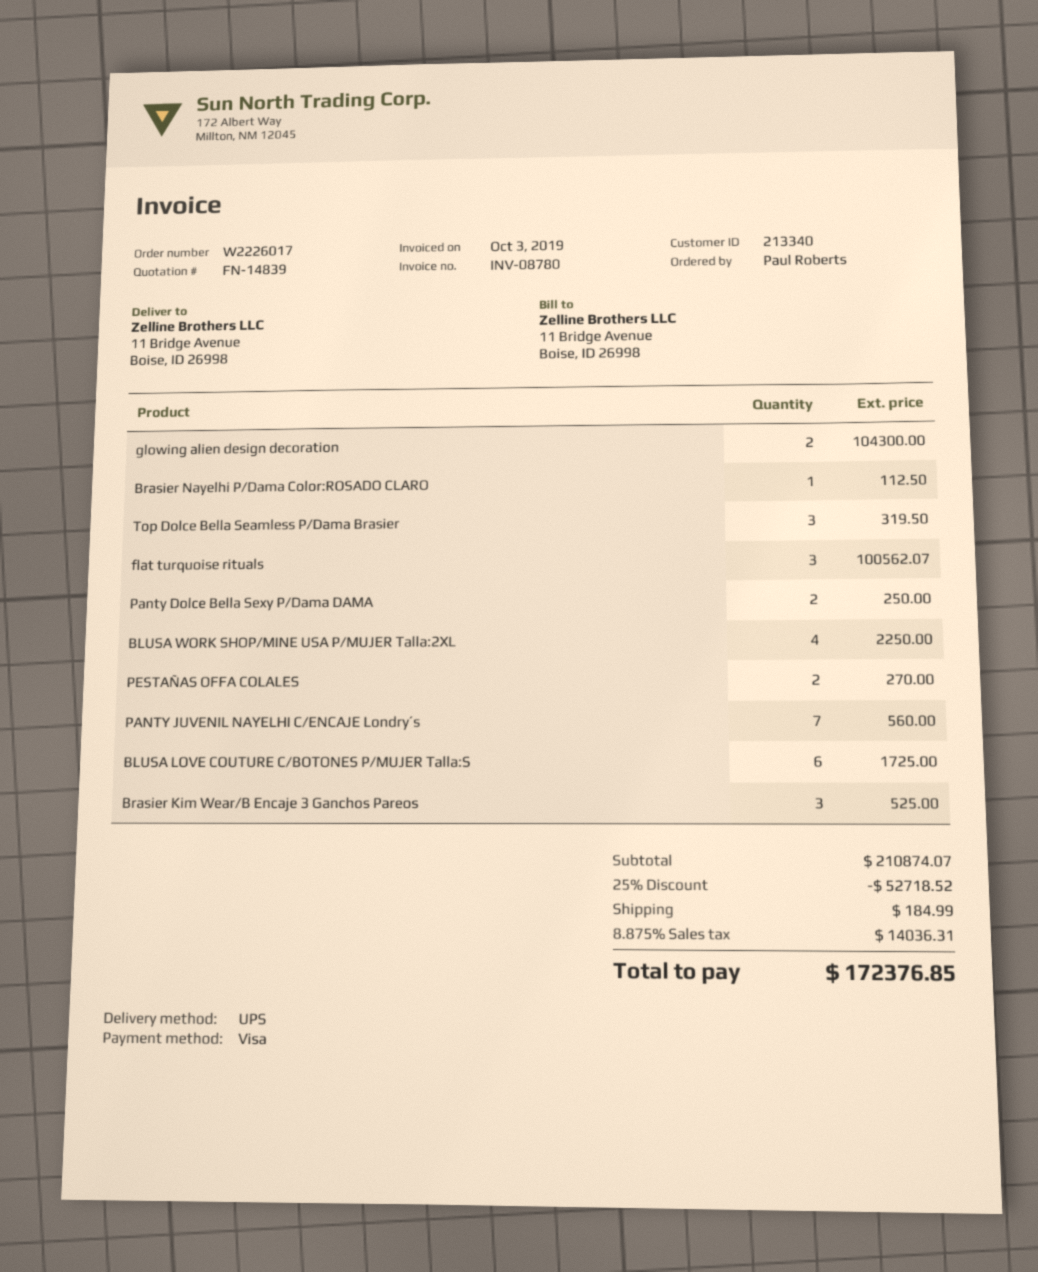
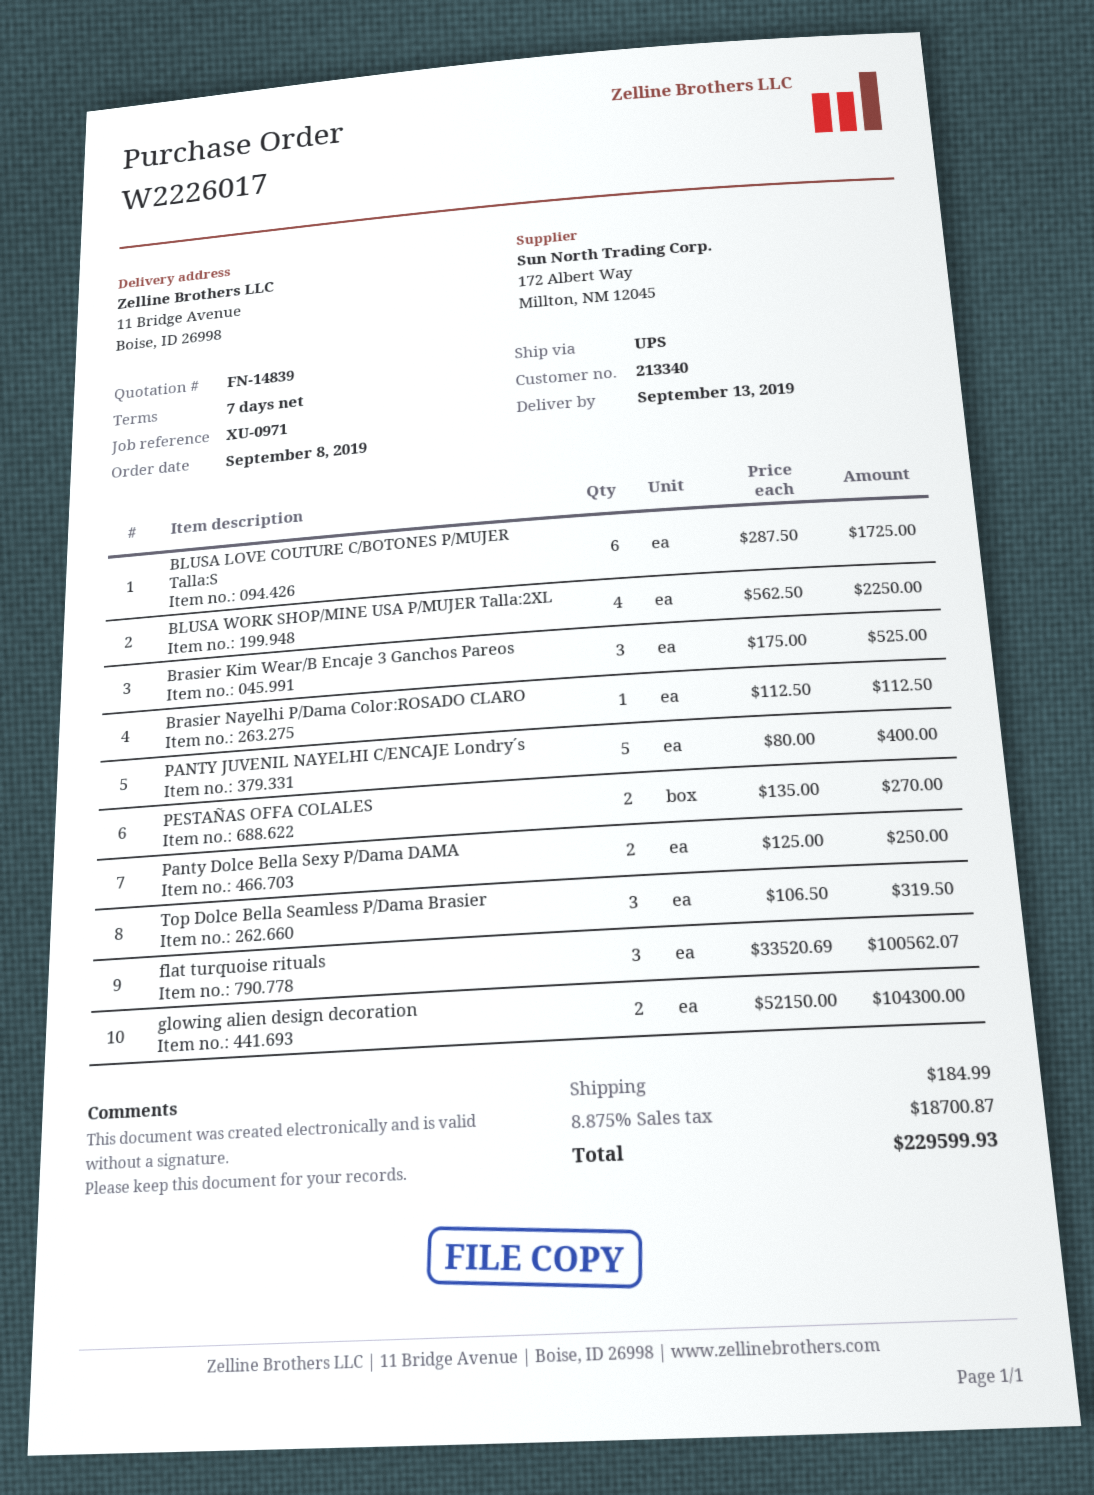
PANTY JUVENIL NAYELHI C/ENCAJE Londry´s: 7 for 560.00 -> 5 for 400.00
discount: 25% = 52718.52 -> none
tax: 8.875% = 14036.31 -> 8.875% = 18700.87
total: 172376.85 -> 229599.93

